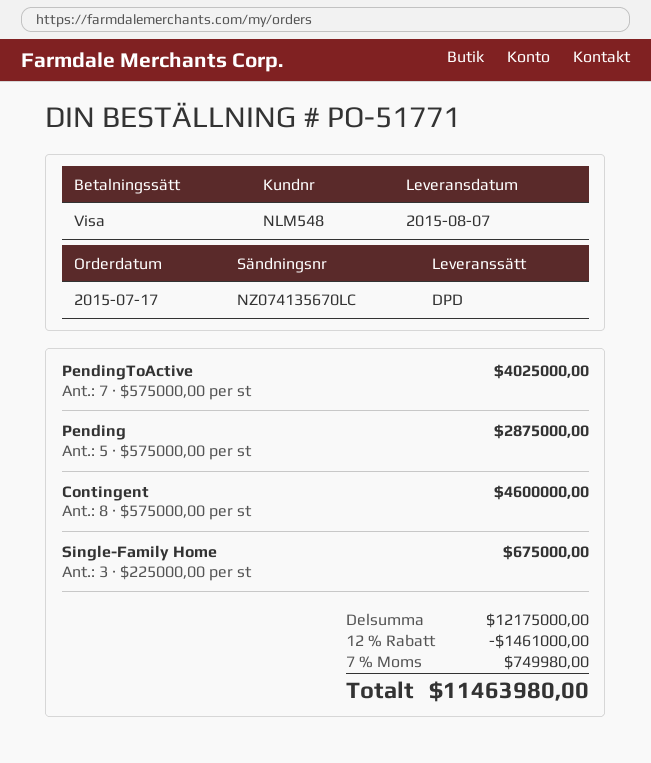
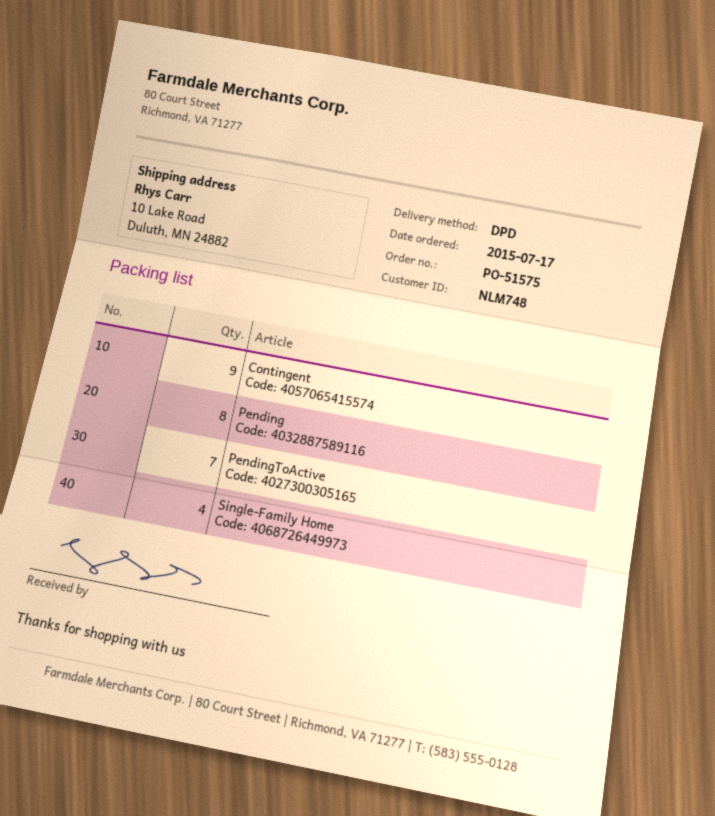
order number: PO-51771 -> PO-51575
customer number: NLM548 -> NLM748
Pending: 5 -> 8
Contingent: 8 -> 9
Single-Family Home: 3 -> 4

